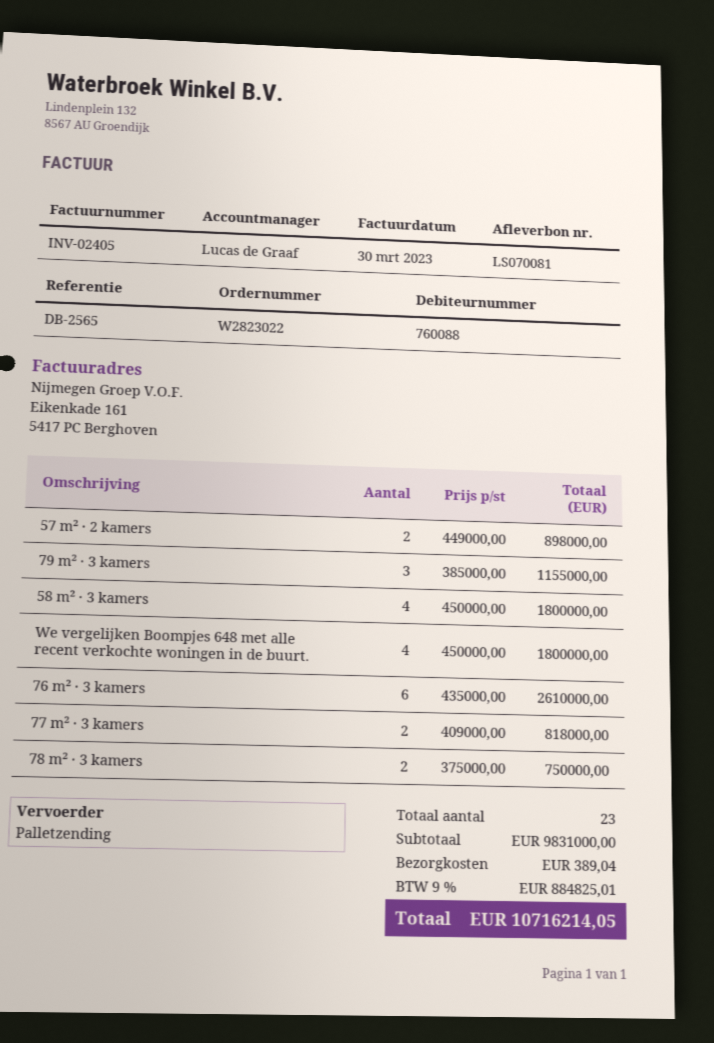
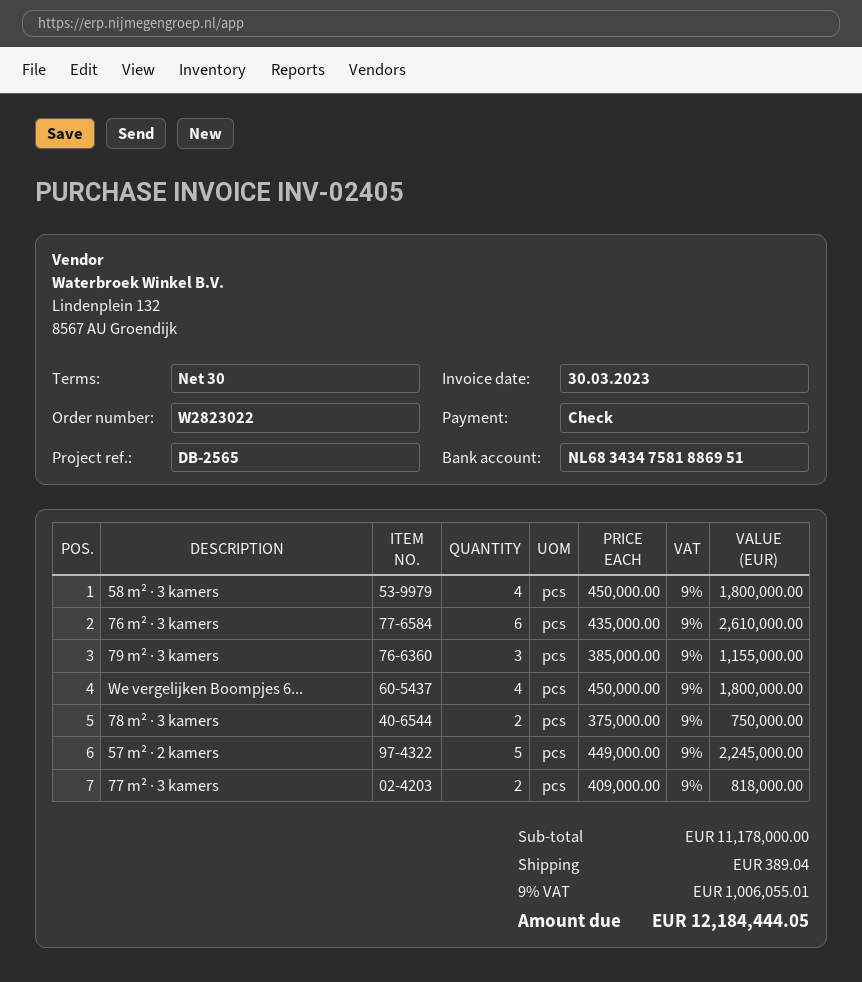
57 m² · 2 kamers: 2 x 449000.00 = 898000.00 -> 5 x 449000.00 = 2245000.00
subtotal: 9831000.00 -> 11178000.00
tax: 9% = 884825.01 -> 9% = 1006055.01
total: 10716214.05 -> 12184444.05

